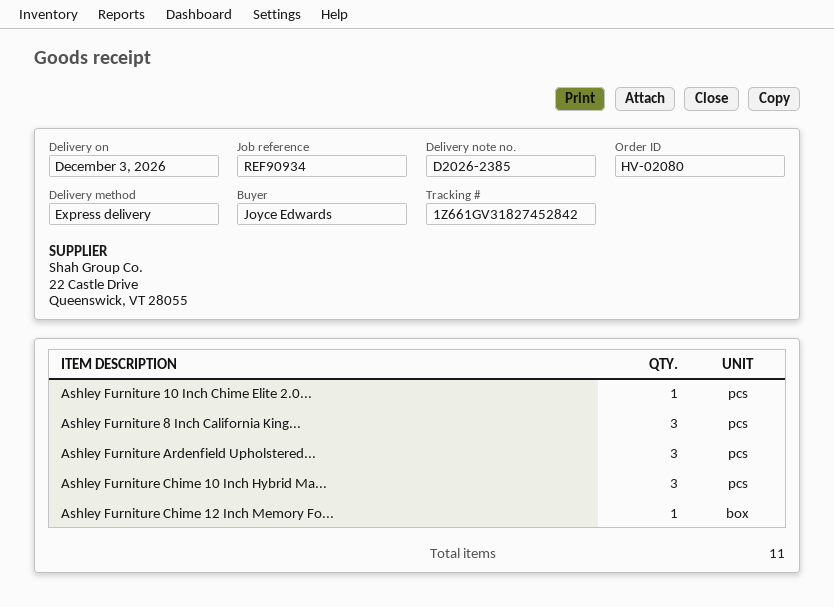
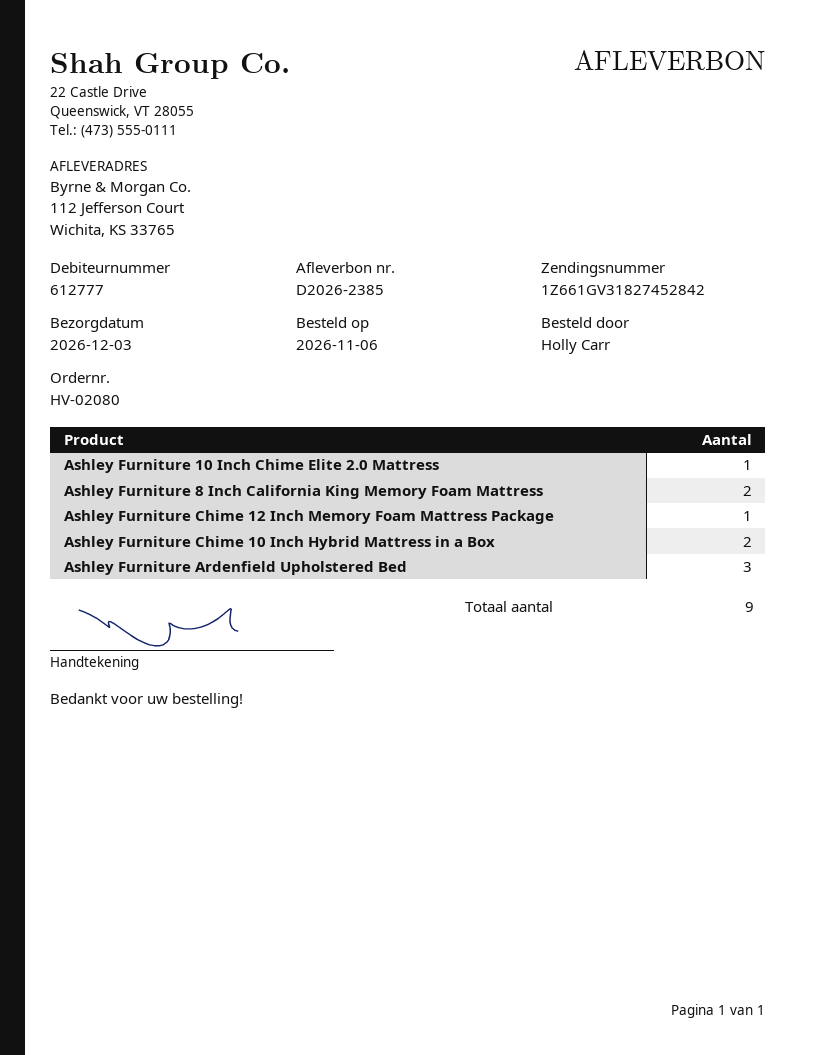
ordered by: Joyce Edwards -> Holly Carr
Ashley Furniture 8 Inch California King...: 3 -> 2
Ashley Furniture Chime 10 Inch Hybrid Ma...: 3 -> 2
total quantity: 11 -> 9

